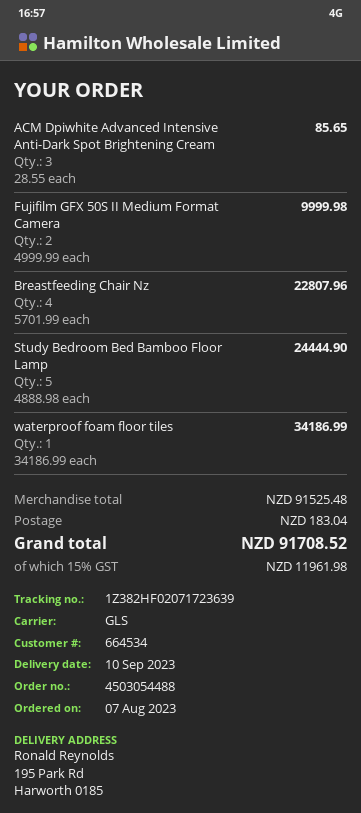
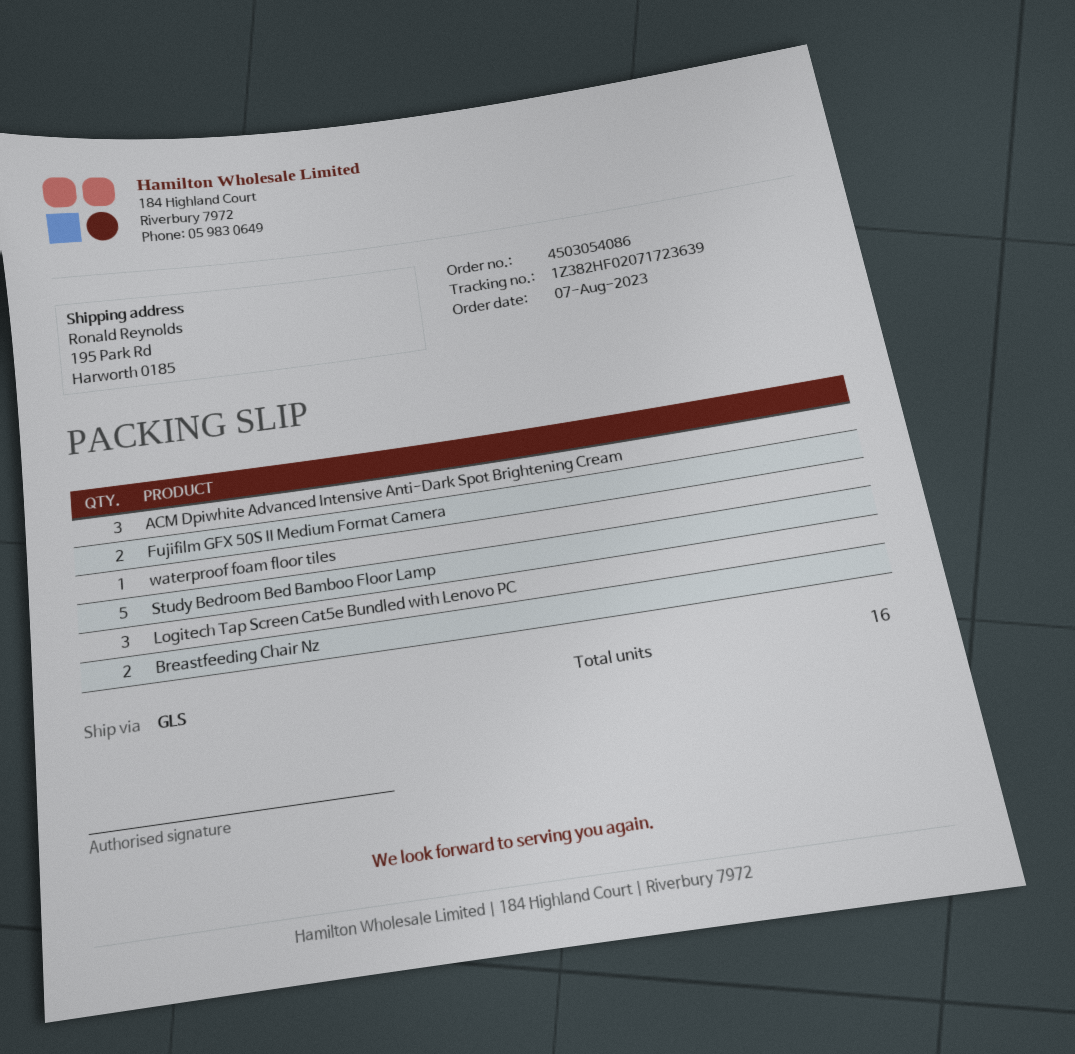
order number: 4503054488 -> 4503054086
Breastfeeding Chair Nz: 4 -> 2
Logitech Tap Screen Cat5e Bundled with Lenovo PC: none -> 3

